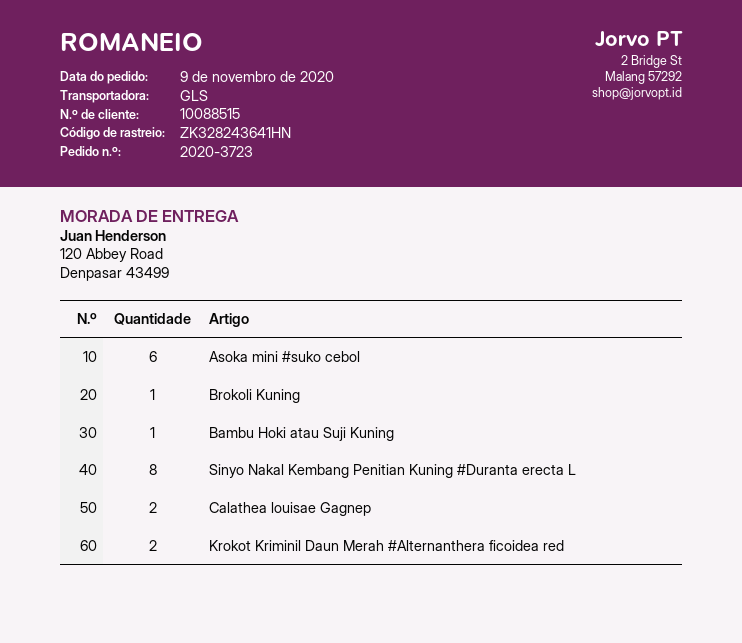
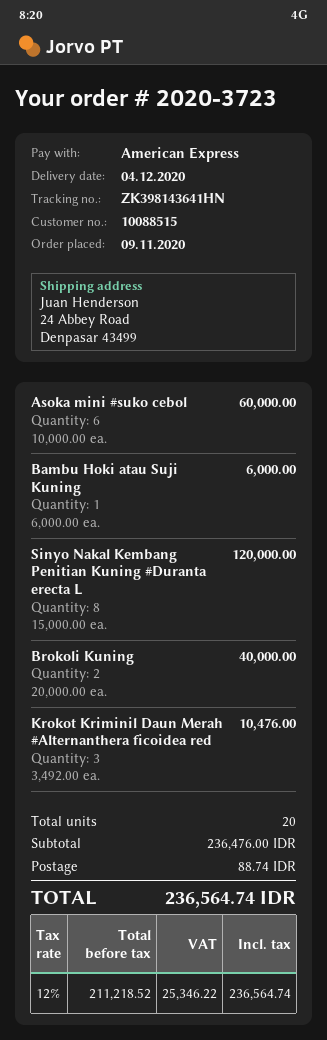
tracking number: ZK328243641HN -> ZK398143641HN
ship to: 120 Abbey Road, Denpasar 43499 -> 24 Abbey Road, Denpasar 43499
Brokoli Kuning: 1 -> 2
Calathea louisae Gagnep: 2 -> none
Krokot Kriminil Daun Merah #Alternanthera ficoidea red: 2 -> 3

